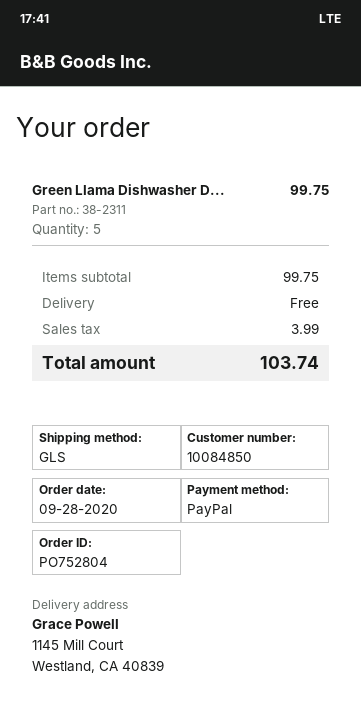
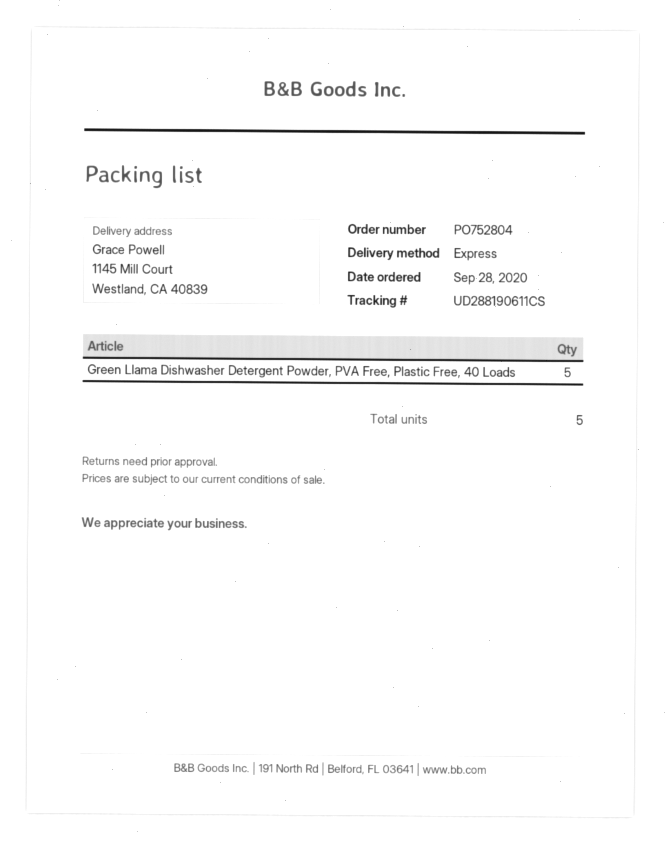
shipping method: GLS -> express

